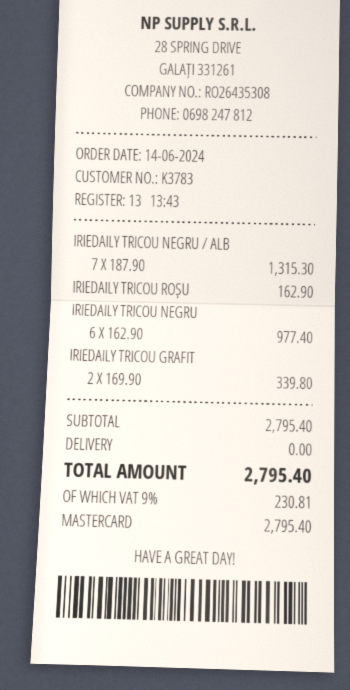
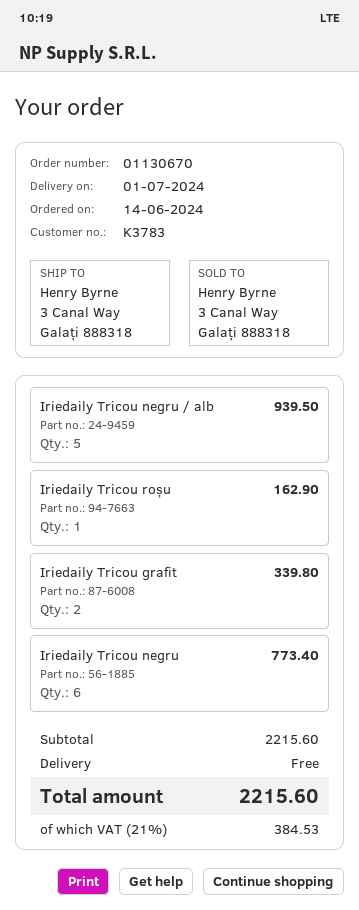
IRIEDAILY TRICOU NEGRU / ALB: 7 for 1315.30 -> 5 for 939.50
IRIEDAILY TRICOU NEGRU: 6 for 977.40 -> 6 for 773.40
subtotal: 2795.40 -> 2215.60
tax: 9% = 230.81 -> 21% = 384.53
total: 2795.40 -> 2215.60

